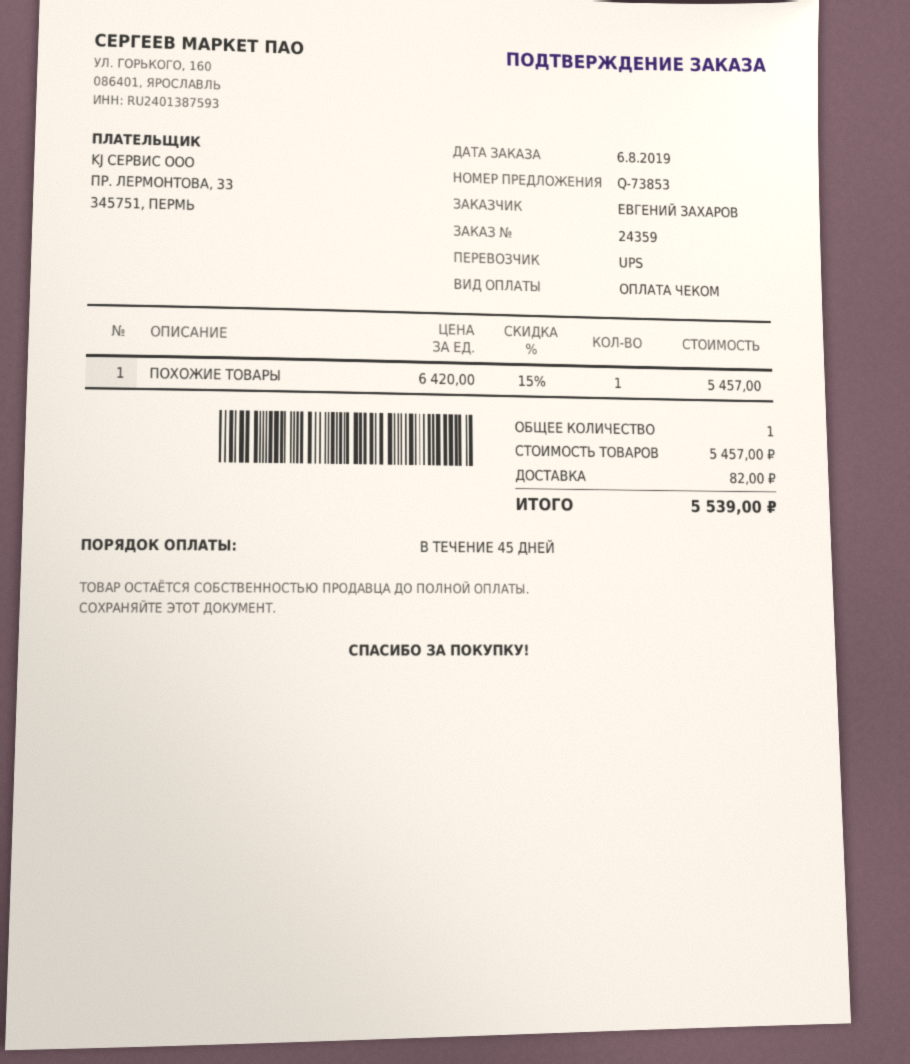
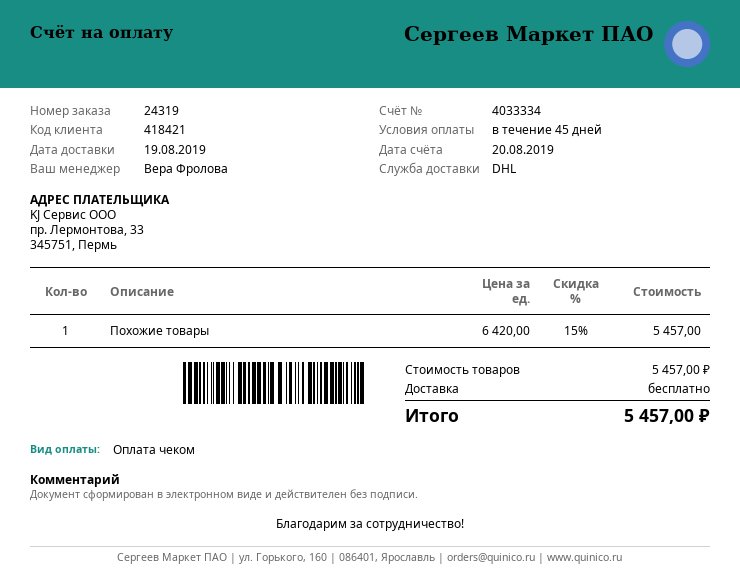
order number: 24359 -> 24319
shipping method: UPS -> DHL
shipping: 82.00 -> 0.00
total: 5539.00 -> 5457.00

